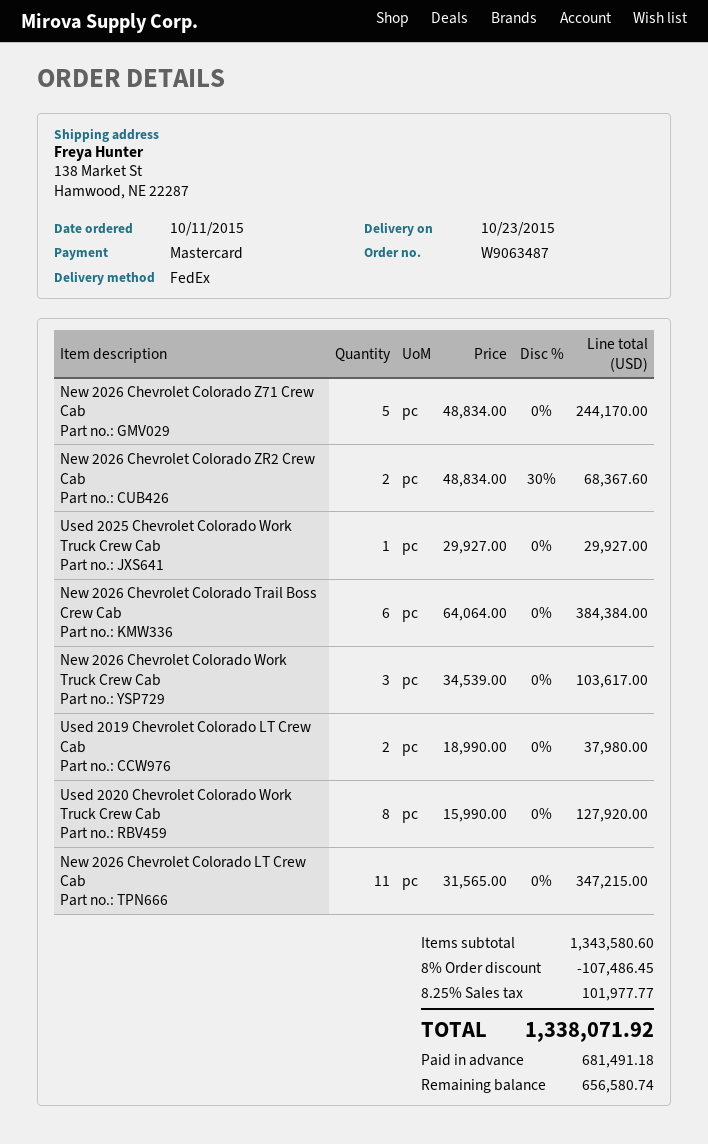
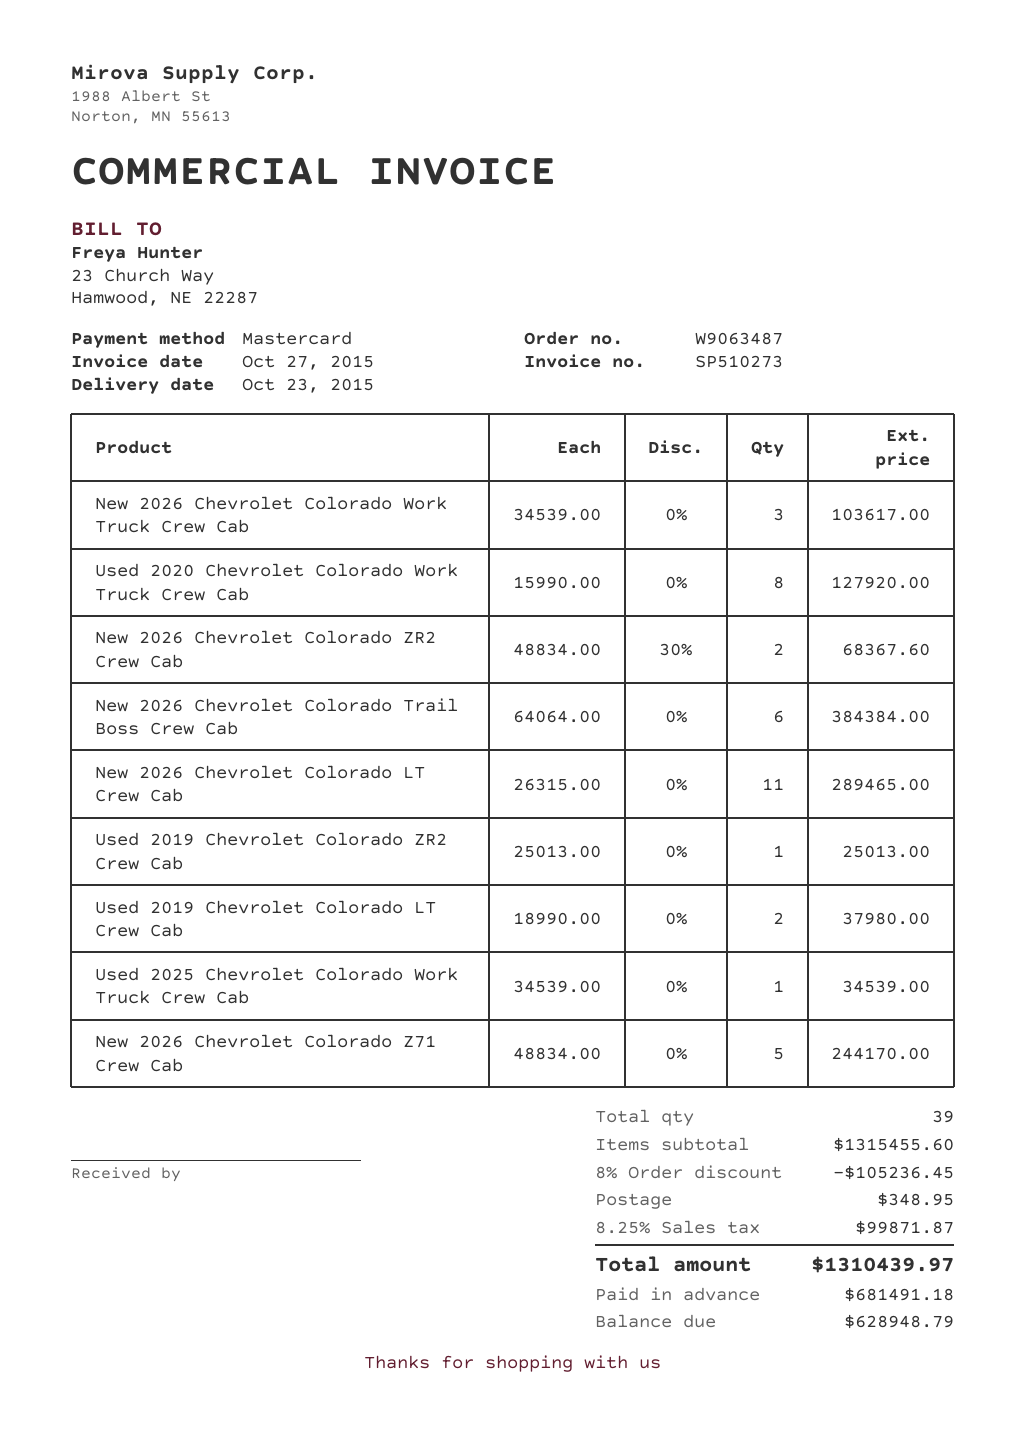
Used 2025 Chevrolet Colorado Work Truck Crew Cab: 1 x 29927.00 = 29927.00 -> 1 x 34539.00 = 34539.00
New 2026 Chevrolet Colorado LT Crew Cab: 11 x 31565.00 = 347215.00 -> 11 x 26315.00 = 289465.00
Used 2019 Chevrolet Colorado ZR2 Crew Cab: none -> 1 x 25013.00 = 25013.00
subtotal: 1343580.60 -> 1315455.60
discount: 8% = 107486.45 -> 8% = 105236.45
shipping: none -> 348.95
tax: 8.25% = 101977.77 -> 8.25% = 99871.87
total: 1338071.92 -> 1310439.97
balance: 656580.74 -> 628948.79

